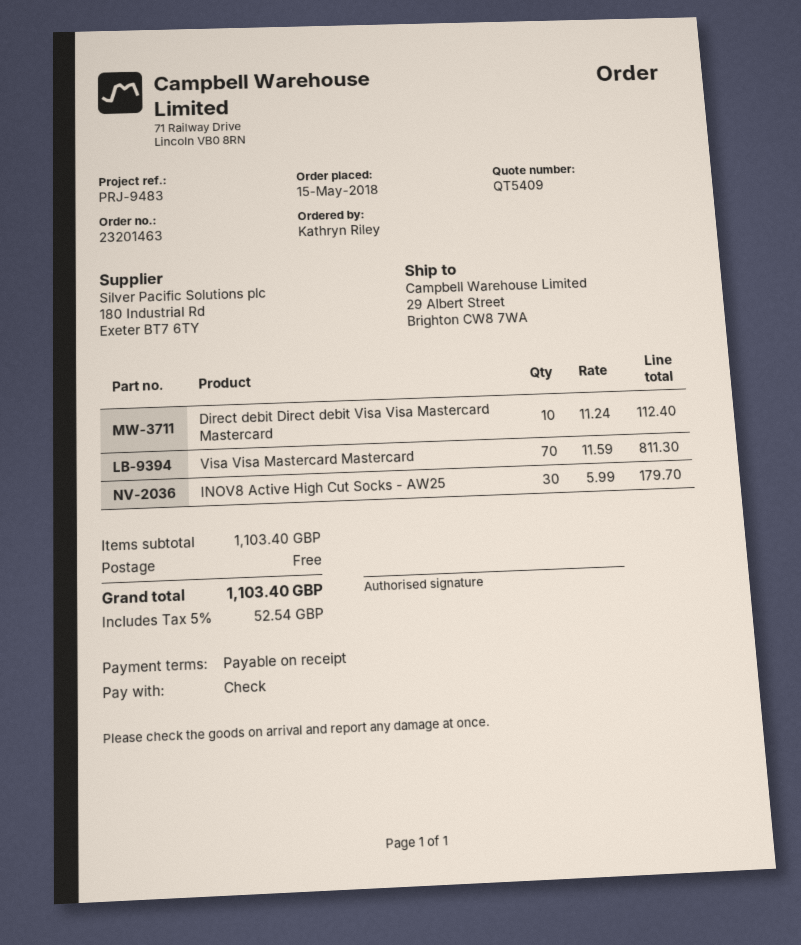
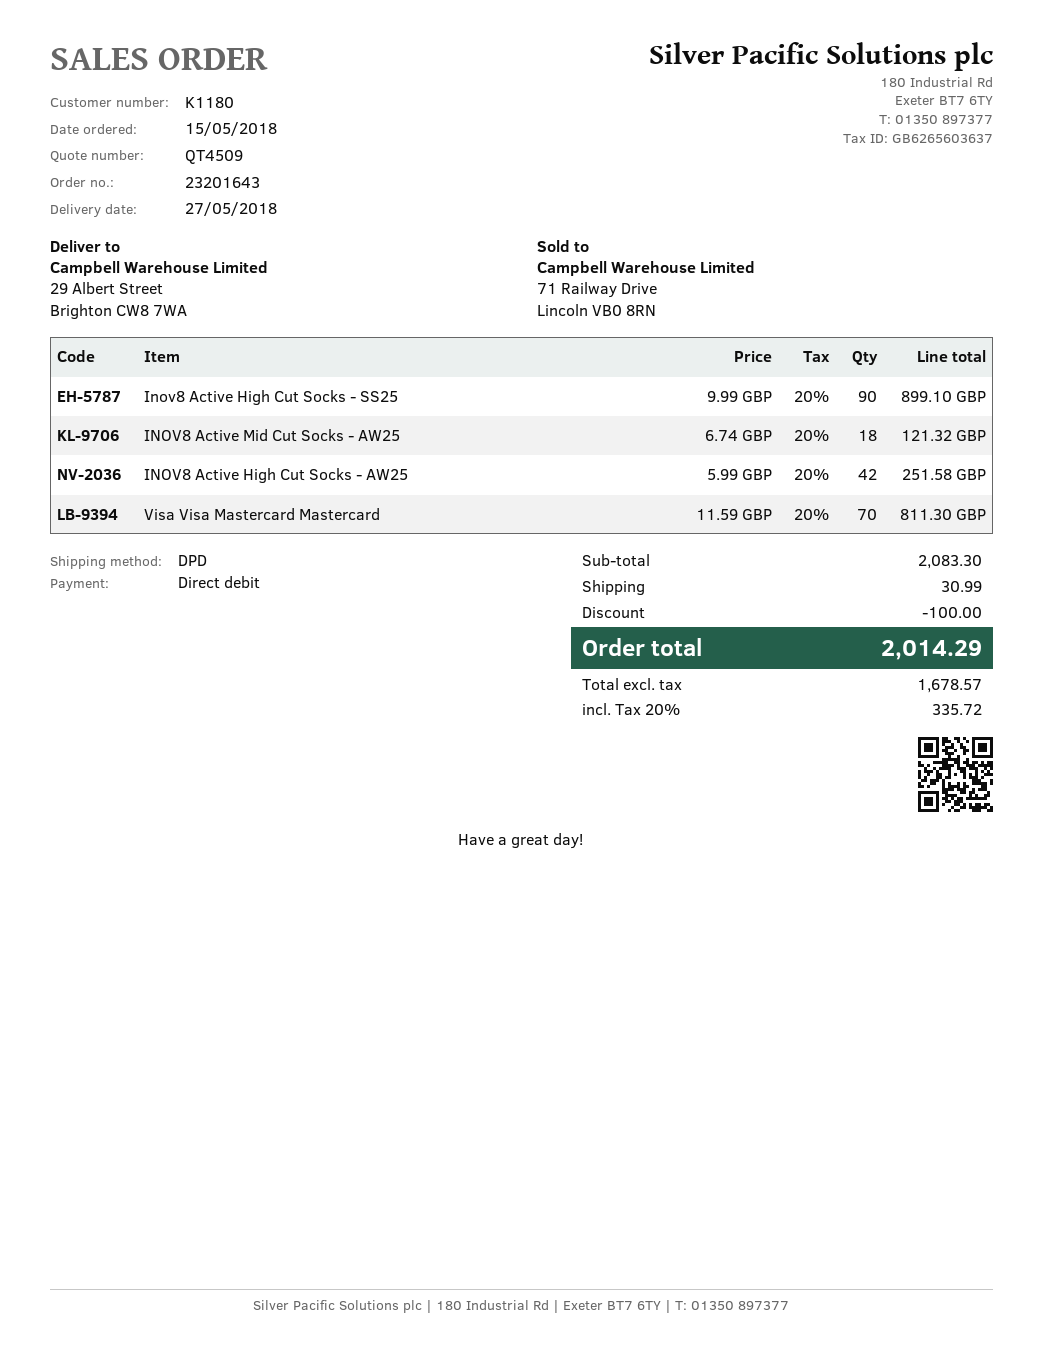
quote number: QT5409 -> QT4509
order number: 23201463 -> 23201643
payment method: cheque -> direct debit
Direct debit Direct debit Visa Visa Mastercard Mastercard: 10 x 11.24 = 112.40 -> none
INOV8 Active High Cut Socks - AW25: 30 x 5.99 = 179.70 -> 42 x 5.99 = 251.58
Inov8 Active High Cut Socks - SS25: none -> 90 x 9.99 = 899.10
INOV8 Active Mid Cut Socks - AW25: none -> 18 x 6.74 = 121.32
subtotal: 1103.40 -> 2083.30
discount: none -> 100.00
shipping: 0.00 -> 30.99
tax: 5% = 52.54 -> 20% = 335.72
total: 1103.40 -> 2014.29

